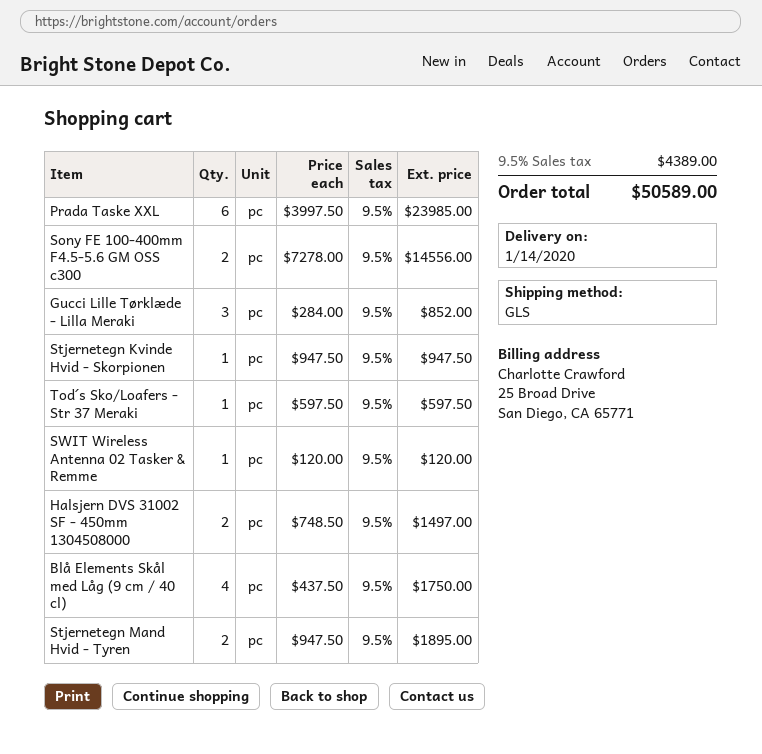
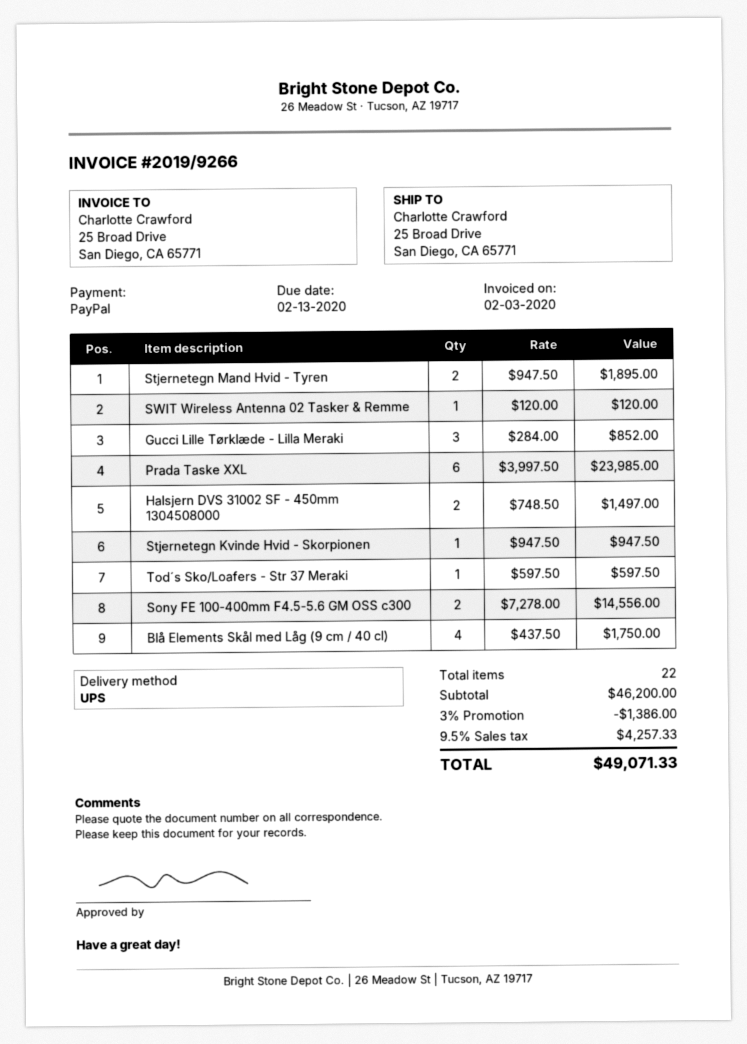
shipping method: GLS -> UPS
discount: none -> 3% = 1386.00
tax: 9.5% = 4389.00 -> 9.5% = 4257.33
total: 50589.00 -> 49071.33

